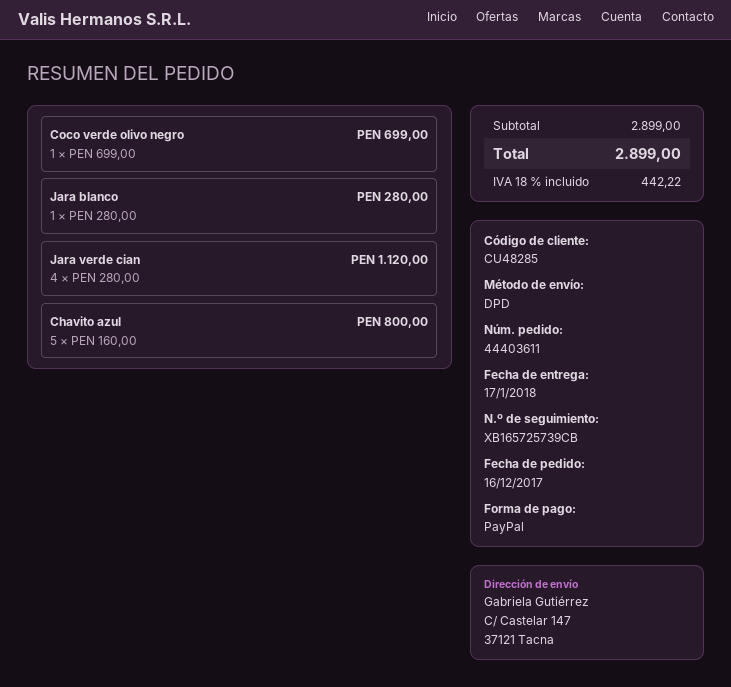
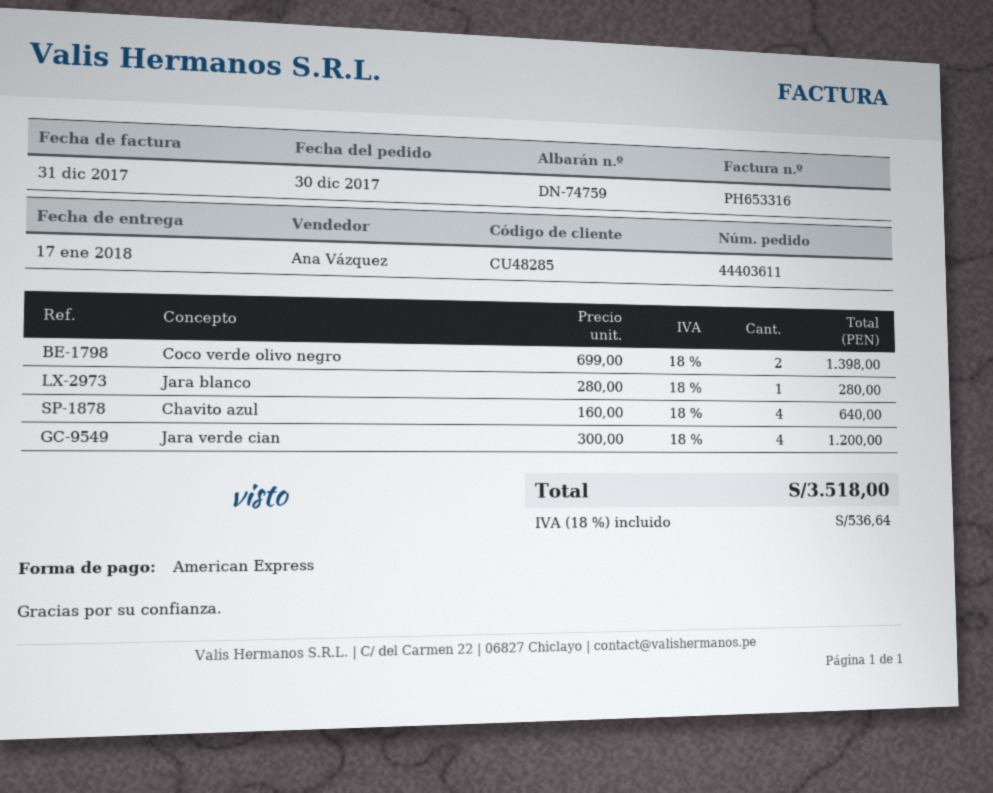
order date: 2017-12-16 -> 2017-12-30
payment method: PayPal -> American Express
Coco verde olivo negro: 1 x 699.00 = 699.00 -> 2 x 699.00 = 1398.00
Jara verde cian: 4 x 280.00 = 1120.00 -> 4 x 300.00 = 1200.00
Chavito azul: 5 x 160.00 = 800.00 -> 4 x 160.00 = 640.00
tax: 18% = 442.22 -> 18% = 536.64
total: 2899.00 -> 3518.00

